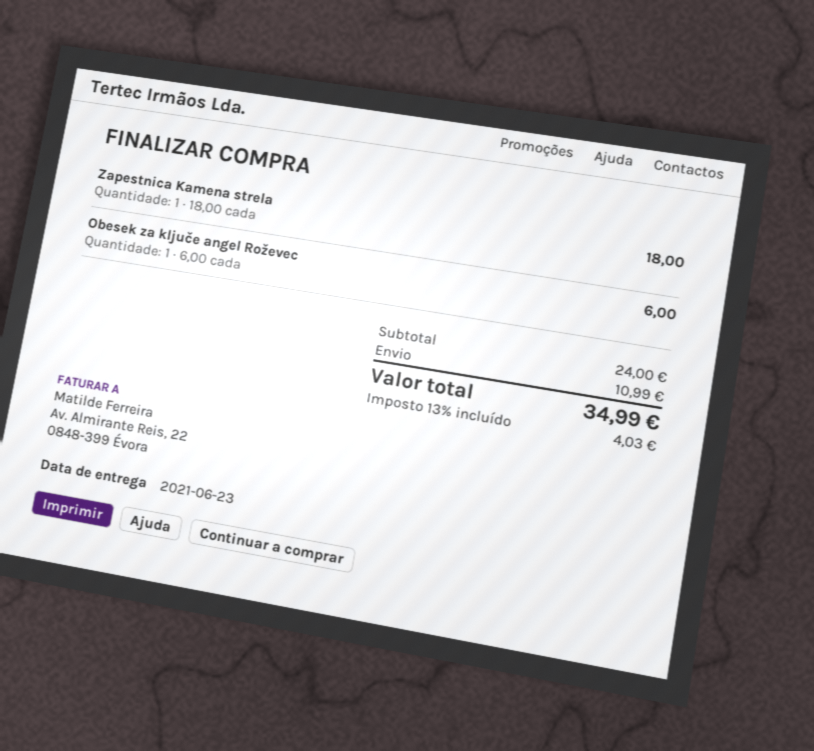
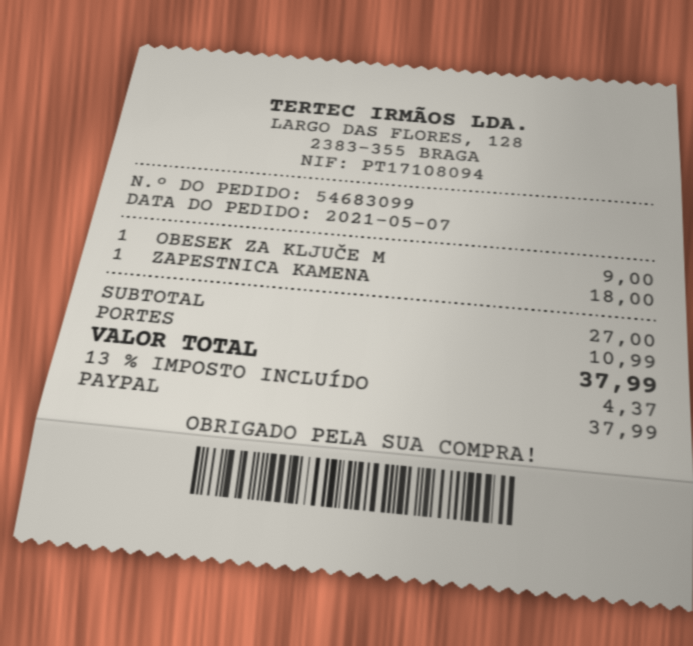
Obesek za ključe angel Roževec: 1 for 6.00 -> none
OBESEK ZA KLJUČE M: none -> 1 for 9.00
subtotal: 24.00 -> 27.00
tax: 13% = 4.03 -> 13% = 4.37
total: 34.99 -> 37.99

